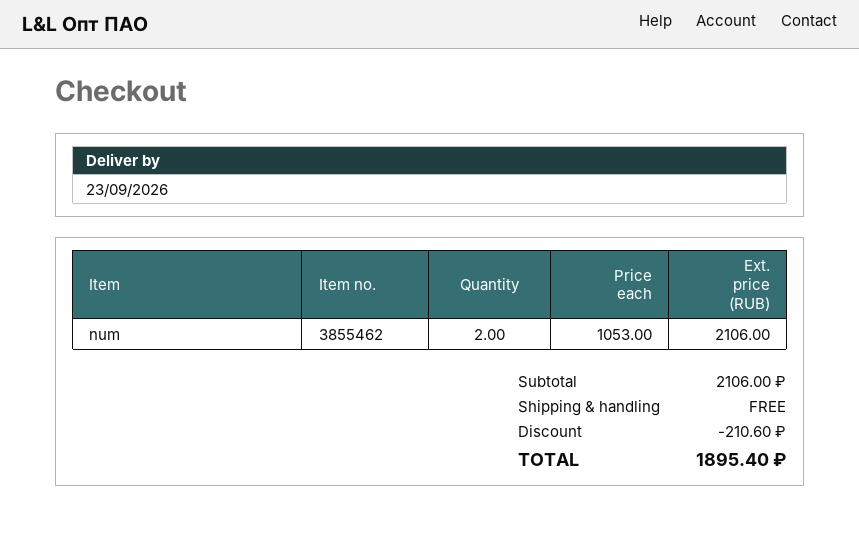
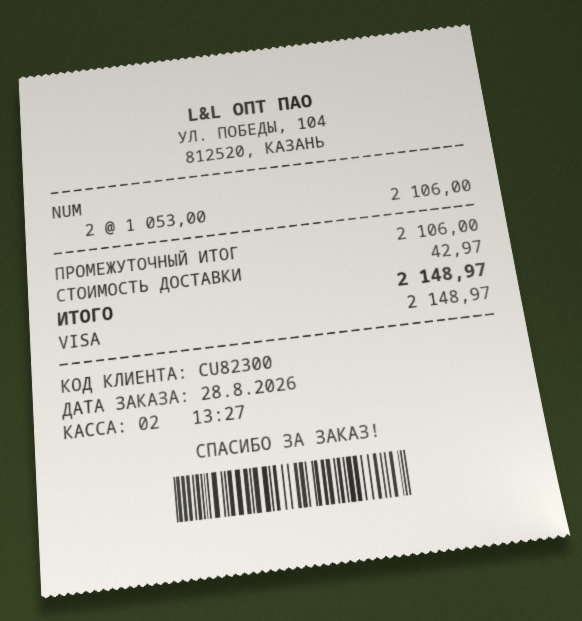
discount: 210.60 -> none
shipping: 0.00 -> 42.97
total: 1895.40 -> 2148.97

